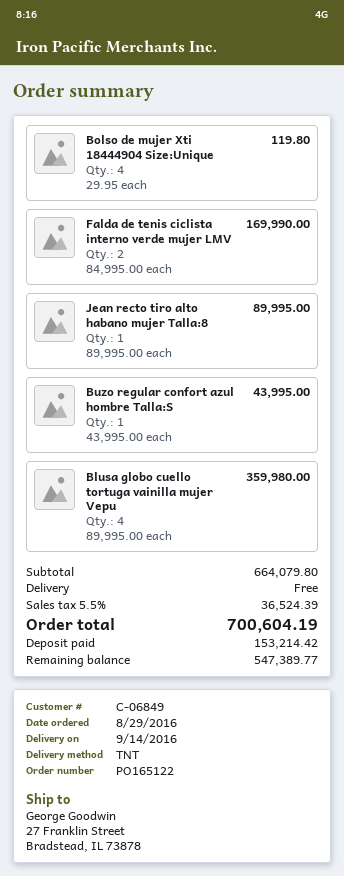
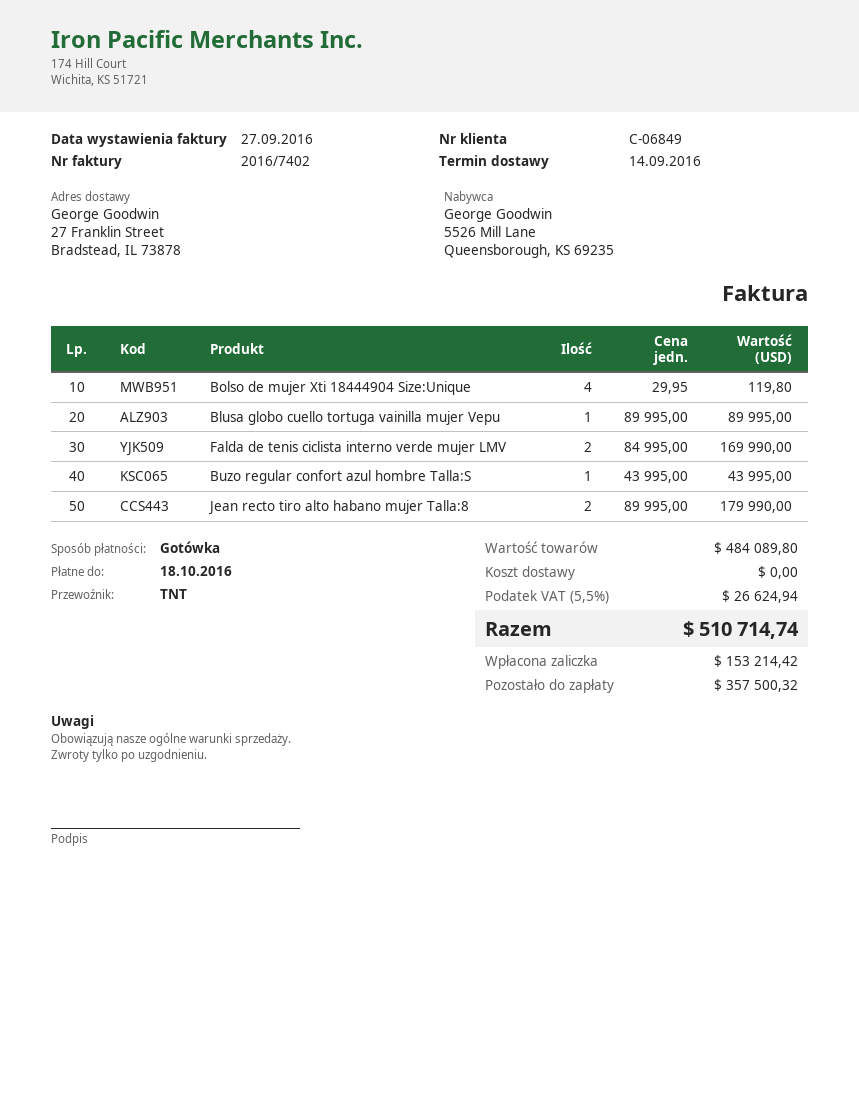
Jean recto tiro alto habano mujer Talla:8: 1 x 89995.00 = 89995.00 -> 2 x 89995.00 = 179990.00
Blusa globo cuello tortuga vainilla mujer Vepu: 4 x 89995.00 = 359980.00 -> 1 x 89995.00 = 89995.00
subtotal: 664079.80 -> 484089.80
tax: 5.5% = 36524.39 -> 5.5% = 26624.94
total: 700604.19 -> 510714.74
balance: 547389.77 -> 357500.32

